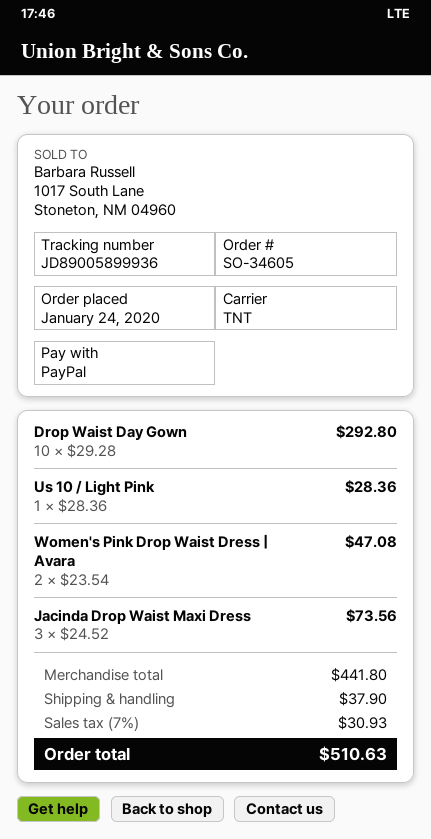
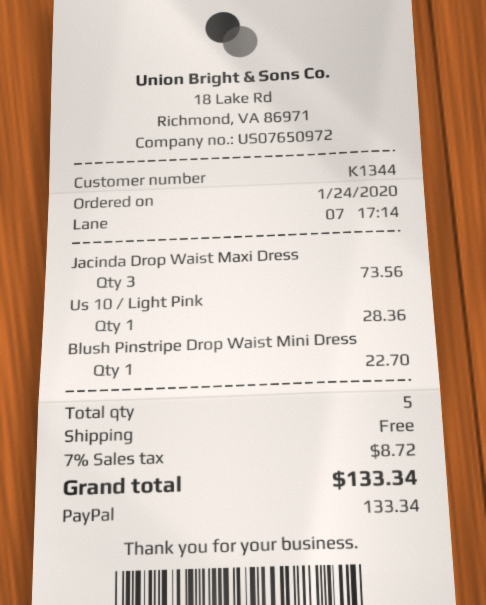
Drop Waist Day Gown: 10 for 292.80 -> none
Women's Pink Drop Waist Dress | Avara: 2 for 47.08 -> none
Blush Pinstripe Drop Waist Mini Dress: none -> 1 for 22.70
shipping: 37.90 -> 0.00
tax: 7% = 30.93 -> 7% = 8.72
total: 510.63 -> 133.34

